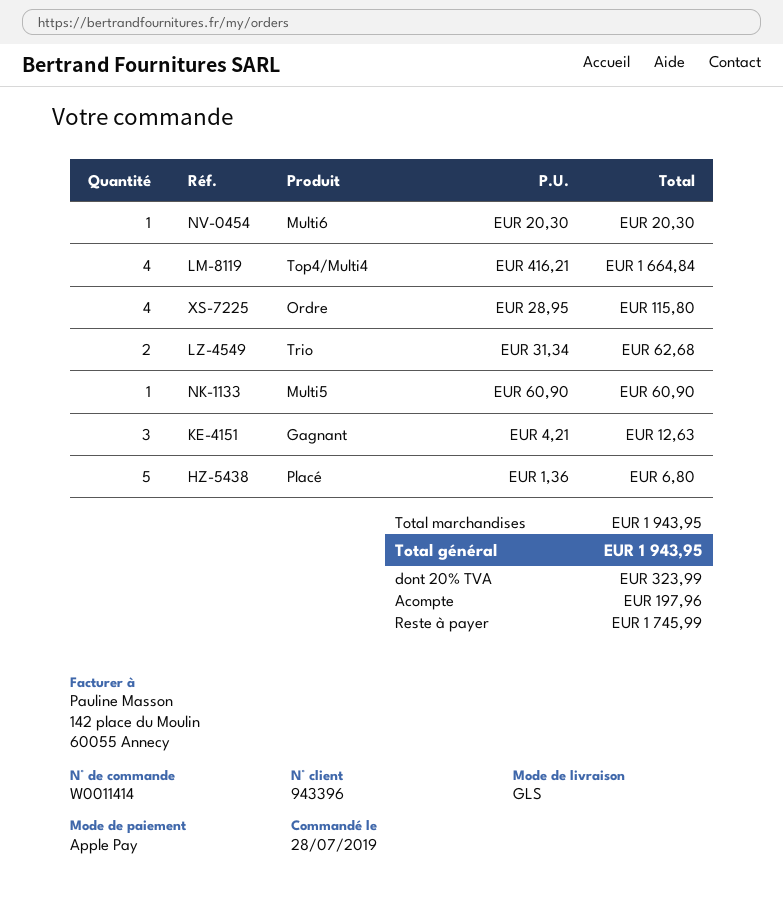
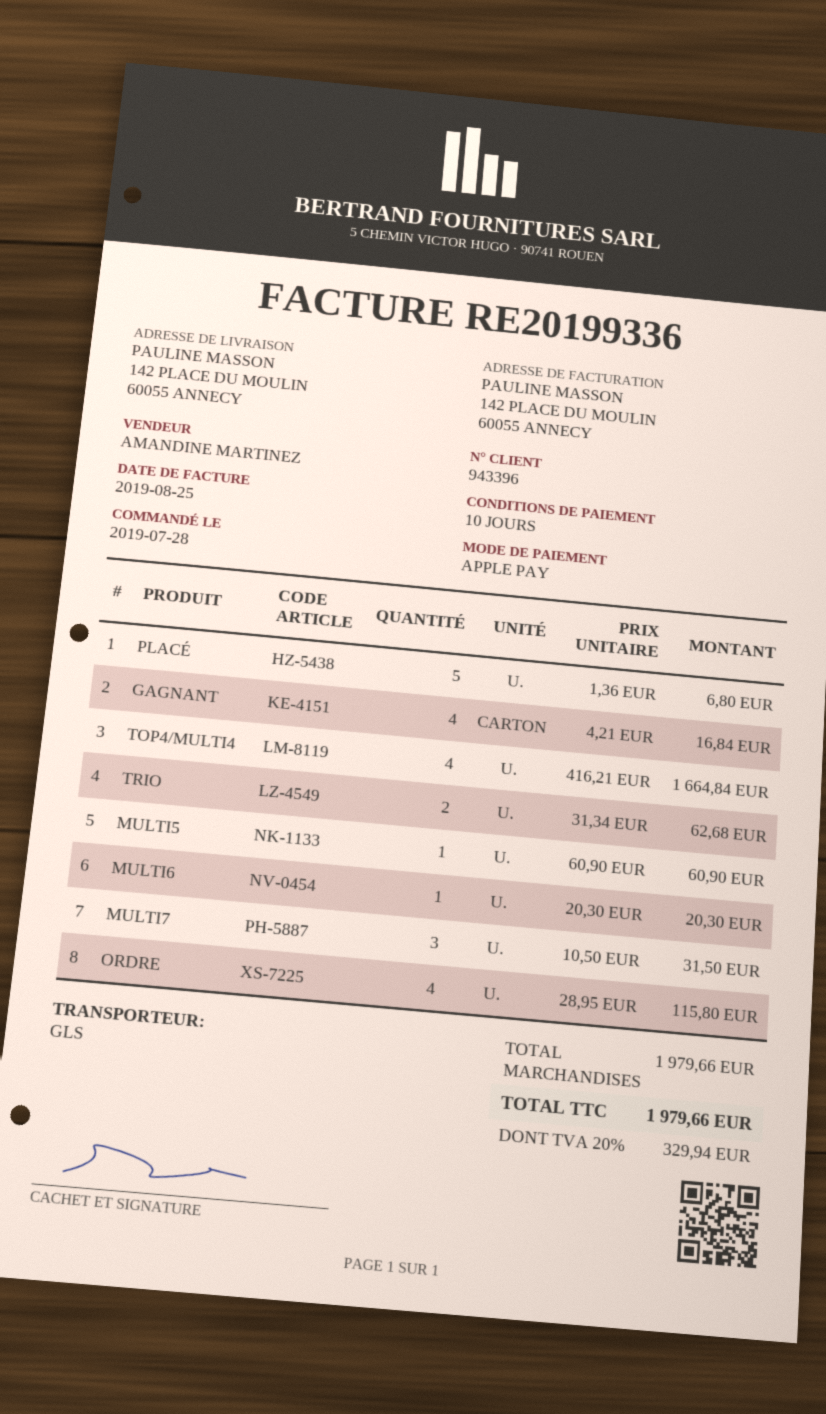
Gagnant: 3 x 4.21 = 12.63 -> 4 x 4.21 = 16.84
MULTI7: none -> 3 x 10.50 = 31.50
subtotal: 1943.95 -> 1979.66
tax: 20% = 323.99 -> 20% = 329.94
total: 1943.95 -> 1979.66

